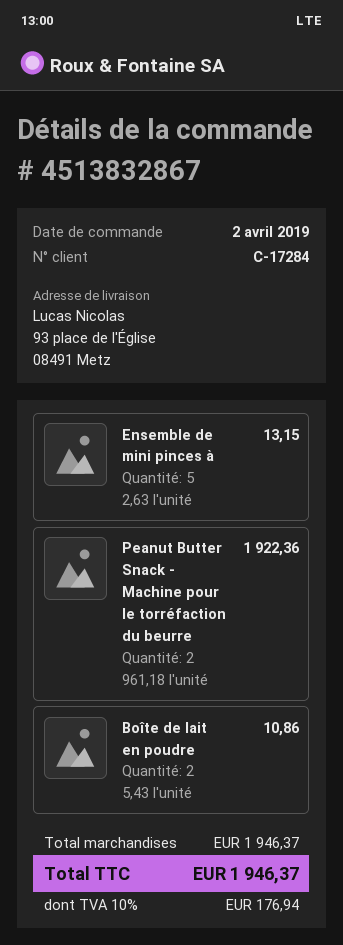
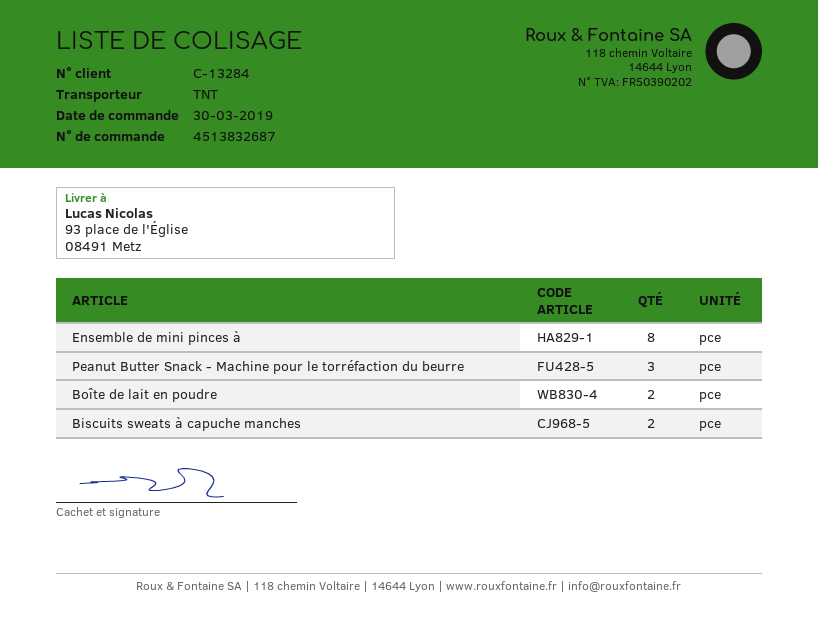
order number: 4513832867 -> 4513832687
order date: 2019-04-02 -> 2019-03-30
customer number: C-17284 -> C-13284
Ensemble de mini pinces à: 5 -> 8
Peanut Butter Snack - Machine pour le torréfaction du beurre: 2 -> 3
Biscuits sweats à capuche manches: none -> 2

